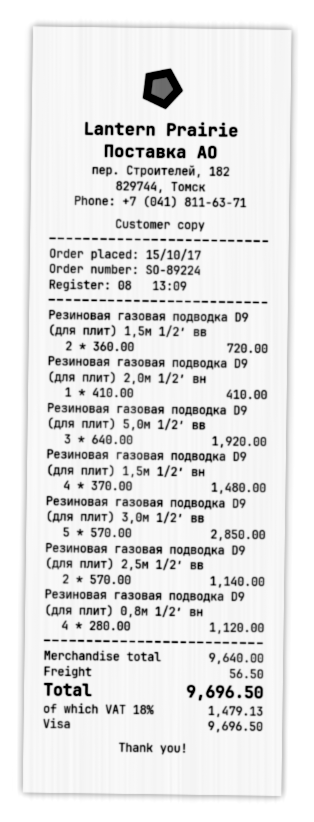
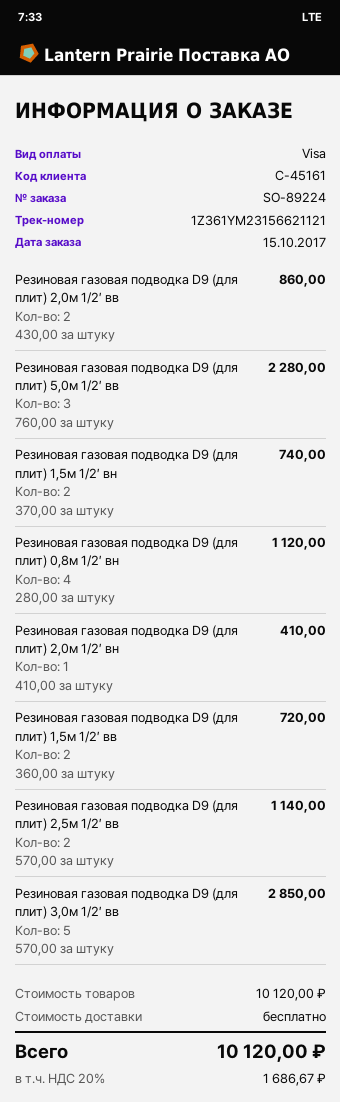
Резиновая газовая подводка D9 (для плит) 5,0м 1/2′ вв: 3 x 640.00 = 1920.00 -> 3 x 760.00 = 2280.00
Резиновая газовая подводка D9 (для плит) 1,5м 1/2′ вн: 4 x 370.00 = 1480.00 -> 2 x 370.00 = 740.00
Резиновая газовая подводка D9 (для плит) 2,0м 1/2′ вв: none -> 2 x 430.00 = 860.00
subtotal: 9640.00 -> 10120.00
shipping: 56.50 -> 0.00
tax: 18% = 1479.13 -> 20% = 1686.67
total: 9696.50 -> 10120.00

